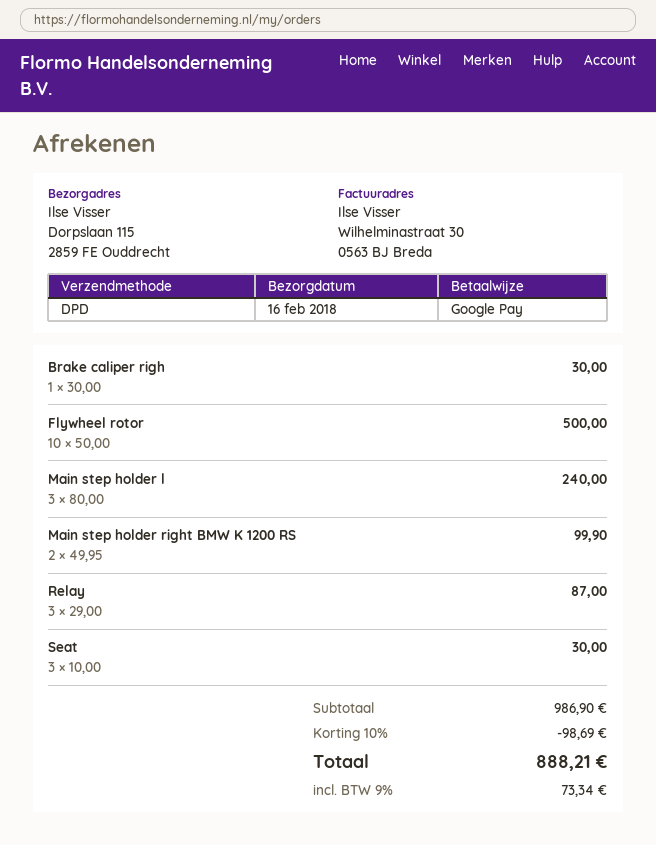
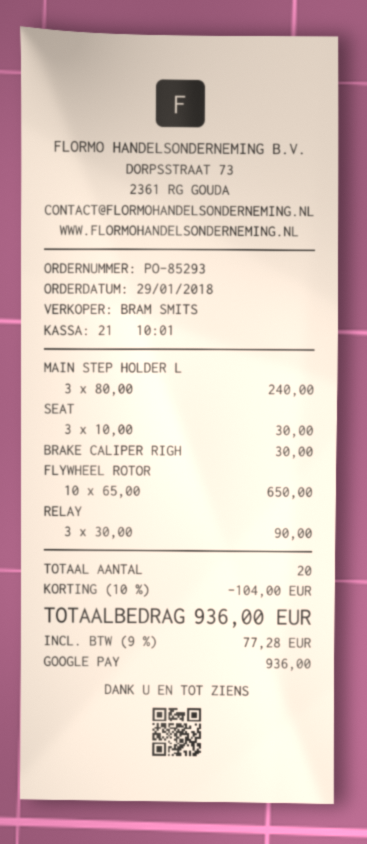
Flywheel rotor: 10 x 50.00 = 500.00 -> 10 x 65.00 = 650.00
Main step holder right BMW K 1200 RS: 2 x 49.95 = 99.90 -> none
Relay: 3 x 29.00 = 87.00 -> 3 x 30.00 = 90.00
discount: 10% = 98.69 -> 10% = 104.00
tax: 9% = 73.34 -> 9% = 77.28
total: 888.21 -> 936.00

